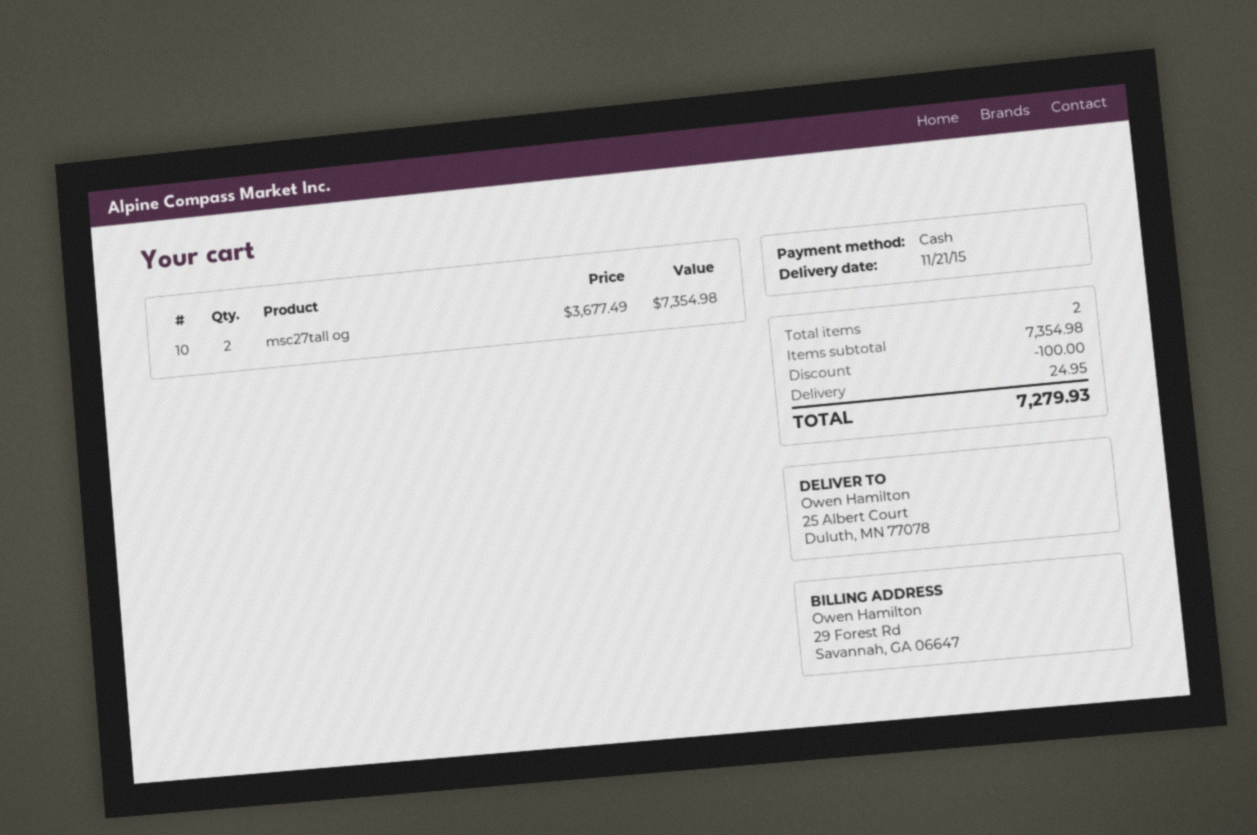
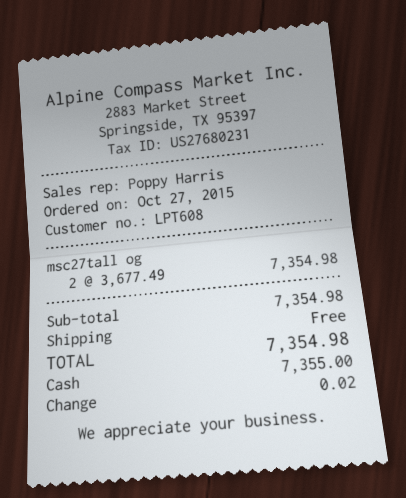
discount: 100.00 -> none
shipping: 24.95 -> 0.00
total: 7279.93 -> 7354.98

